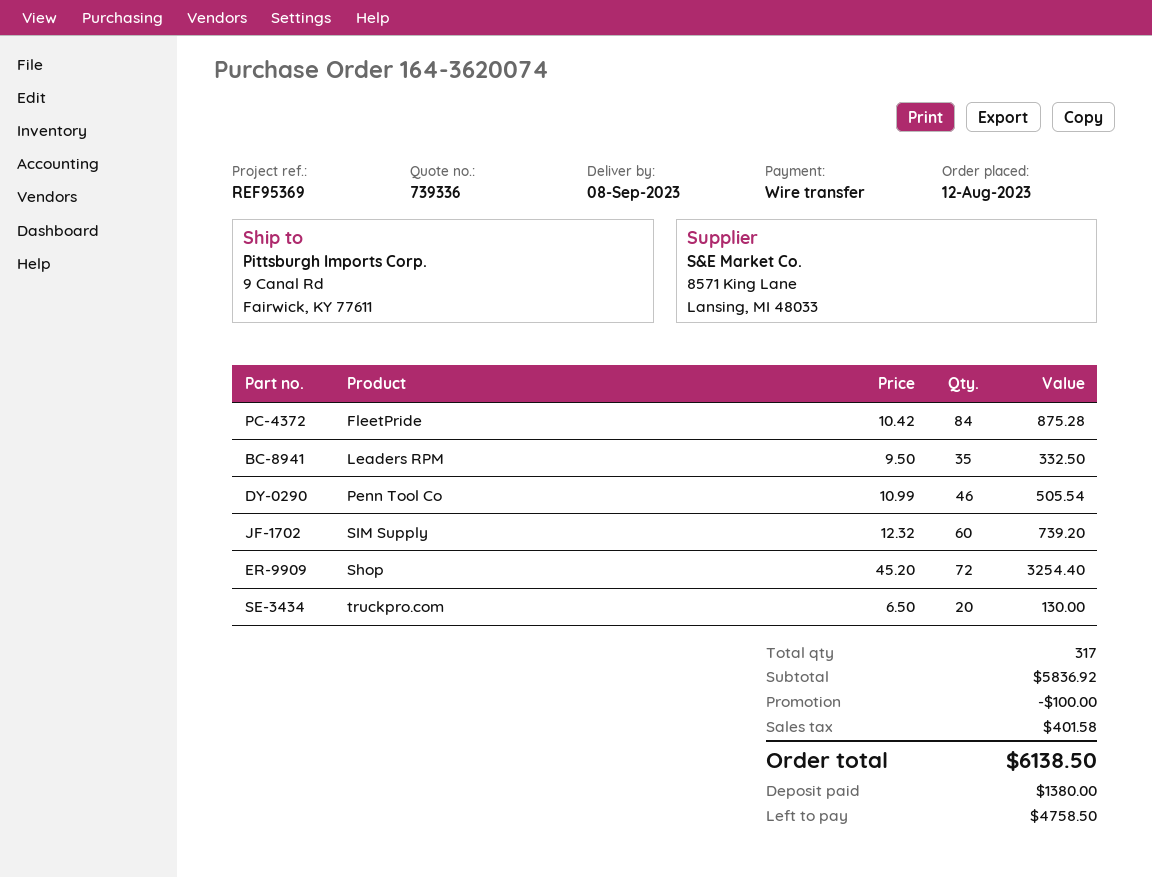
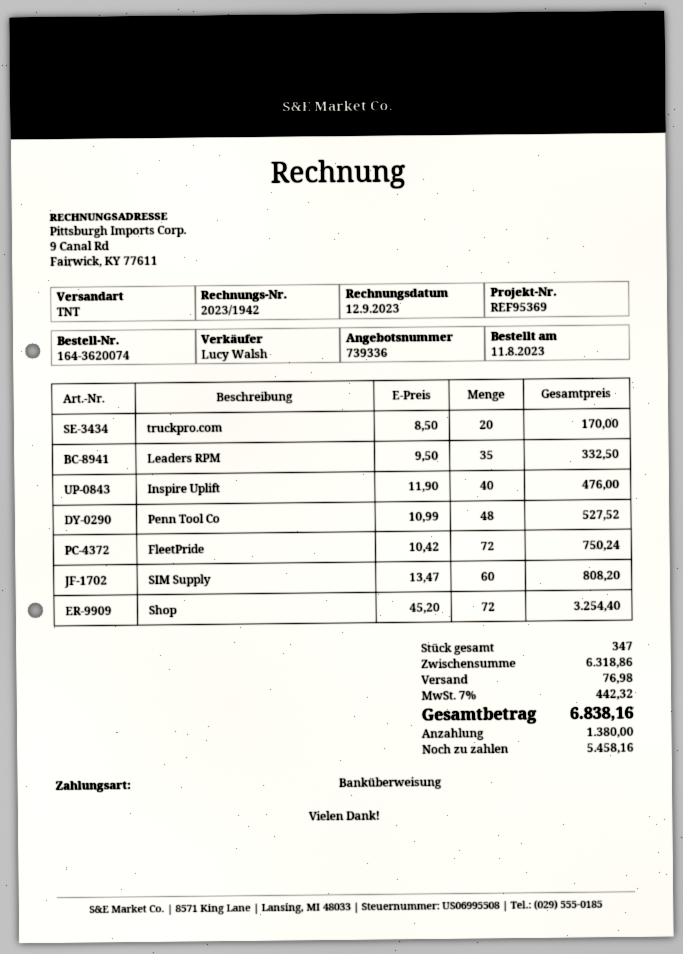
order date: 2023-08-12 -> 2023-08-11
FleetPride: 84 x 10.42 = 875.28 -> 72 x 10.42 = 750.24
Penn Tool Co: 46 x 10.99 = 505.54 -> 48 x 10.99 = 527.52
SIM Supply: 60 x 12.32 = 739.20 -> 60 x 13.47 = 808.20
truckpro.com: 20 x 6.50 = 130.00 -> 20 x 8.50 = 170.00
Inspire Uplift: none -> 40 x 11.90 = 476.00
total quantity: 317 -> 347
subtotal: 5836.92 -> 6318.86
discount: 100.00 -> none
shipping: none -> 76.98
tax: 401.58 -> 442.32
total: 6138.50 -> 6838.16
balance: 4758.50 -> 5458.16

